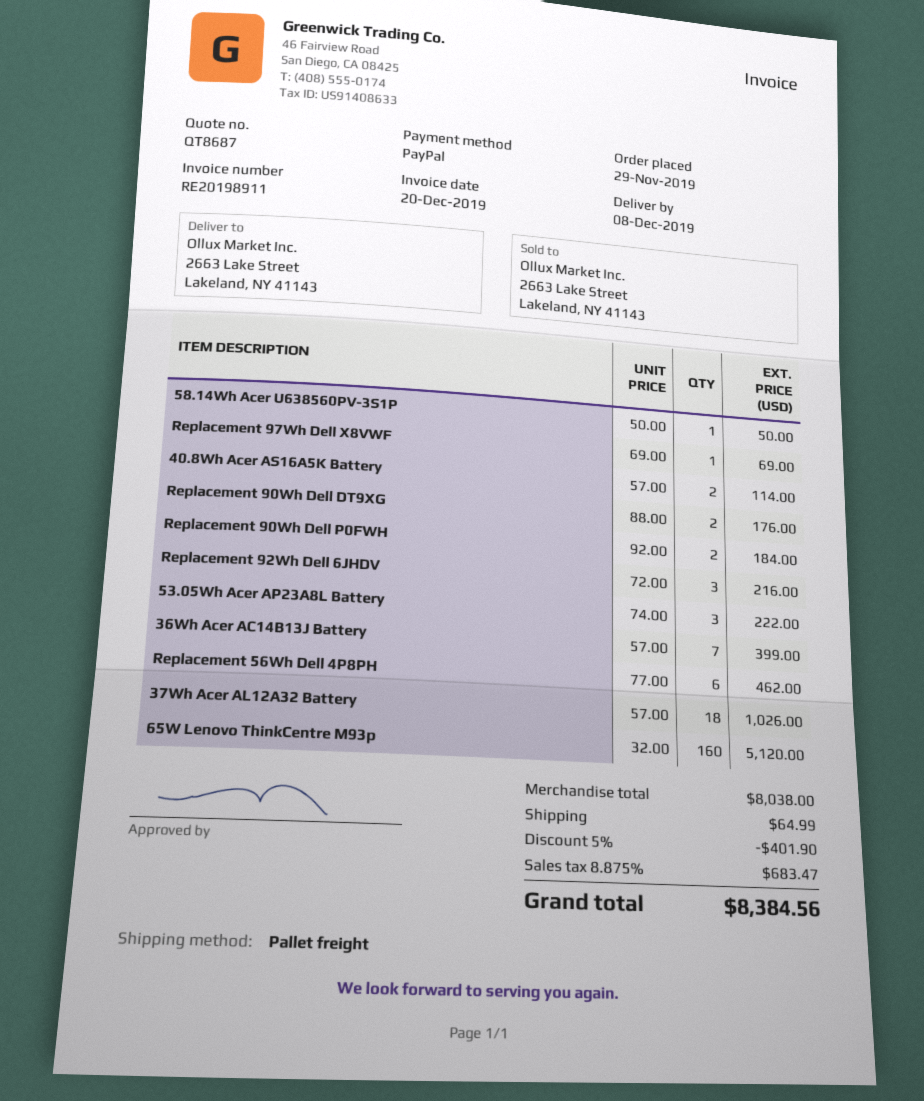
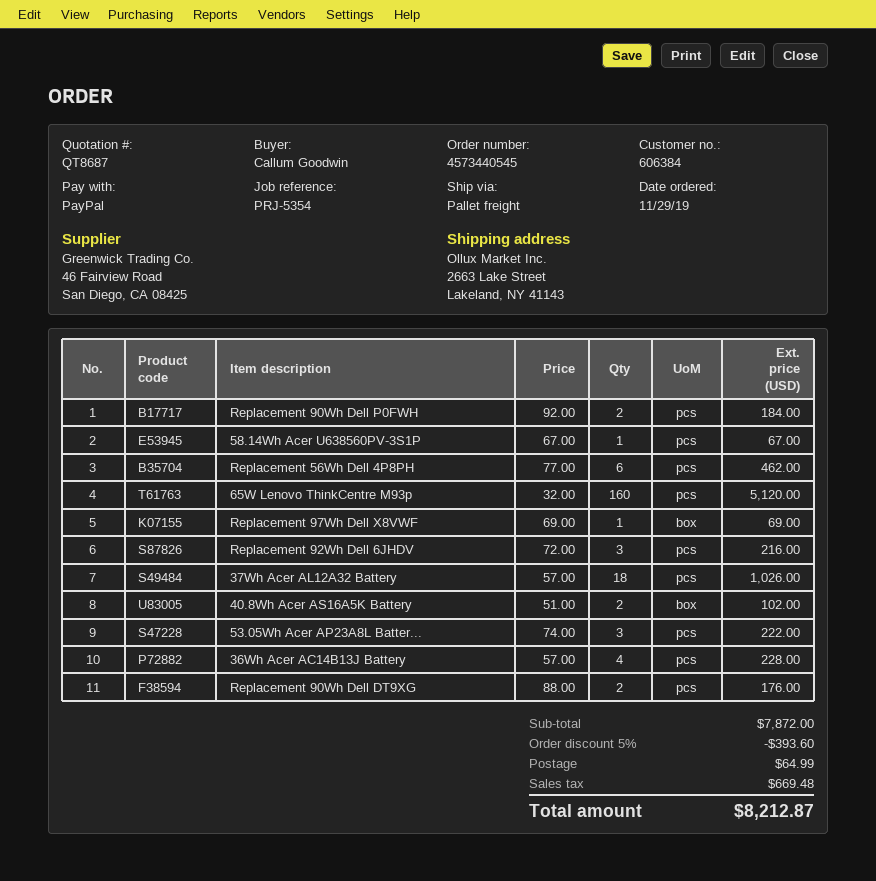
58.14Wh Acer U638560PV-3S1P: 1 x 50.00 = 50.00 -> 1 x 67.00 = 67.00
40.8Wh Acer AS16A5K Battery: 2 x 57.00 = 114.00 -> 2 x 51.00 = 102.00
36Wh Acer AC14B13J Battery: 7 x 57.00 = 399.00 -> 4 x 57.00 = 228.00
subtotal: 8038.00 -> 7872.00
discount: 5% = 401.90 -> 5% = 393.60
tax: 683.47 -> 669.48
total: 8384.56 -> 8212.87

